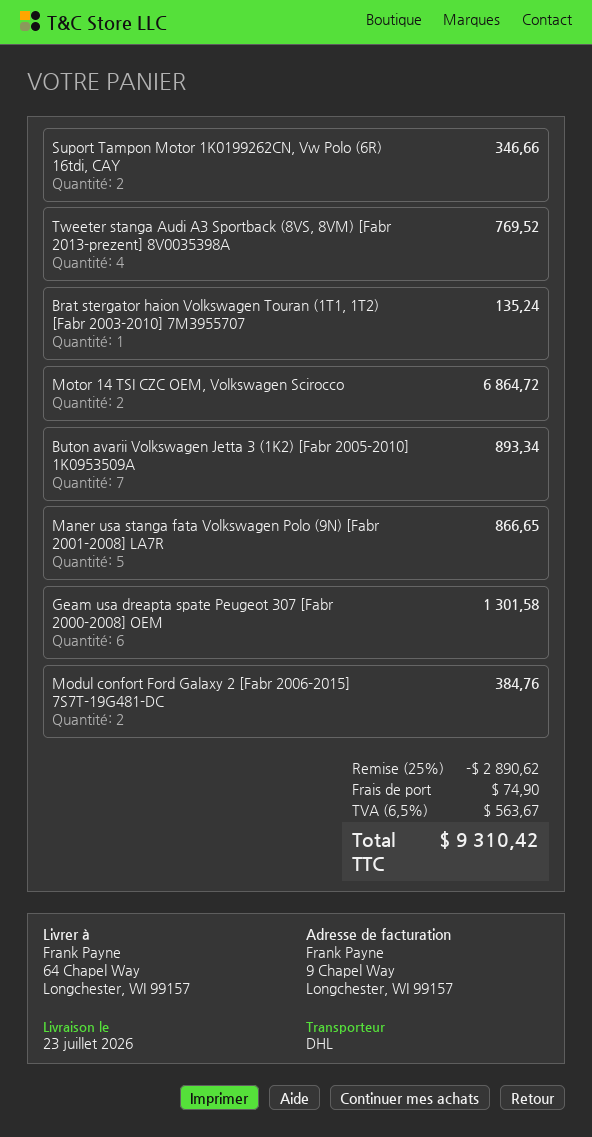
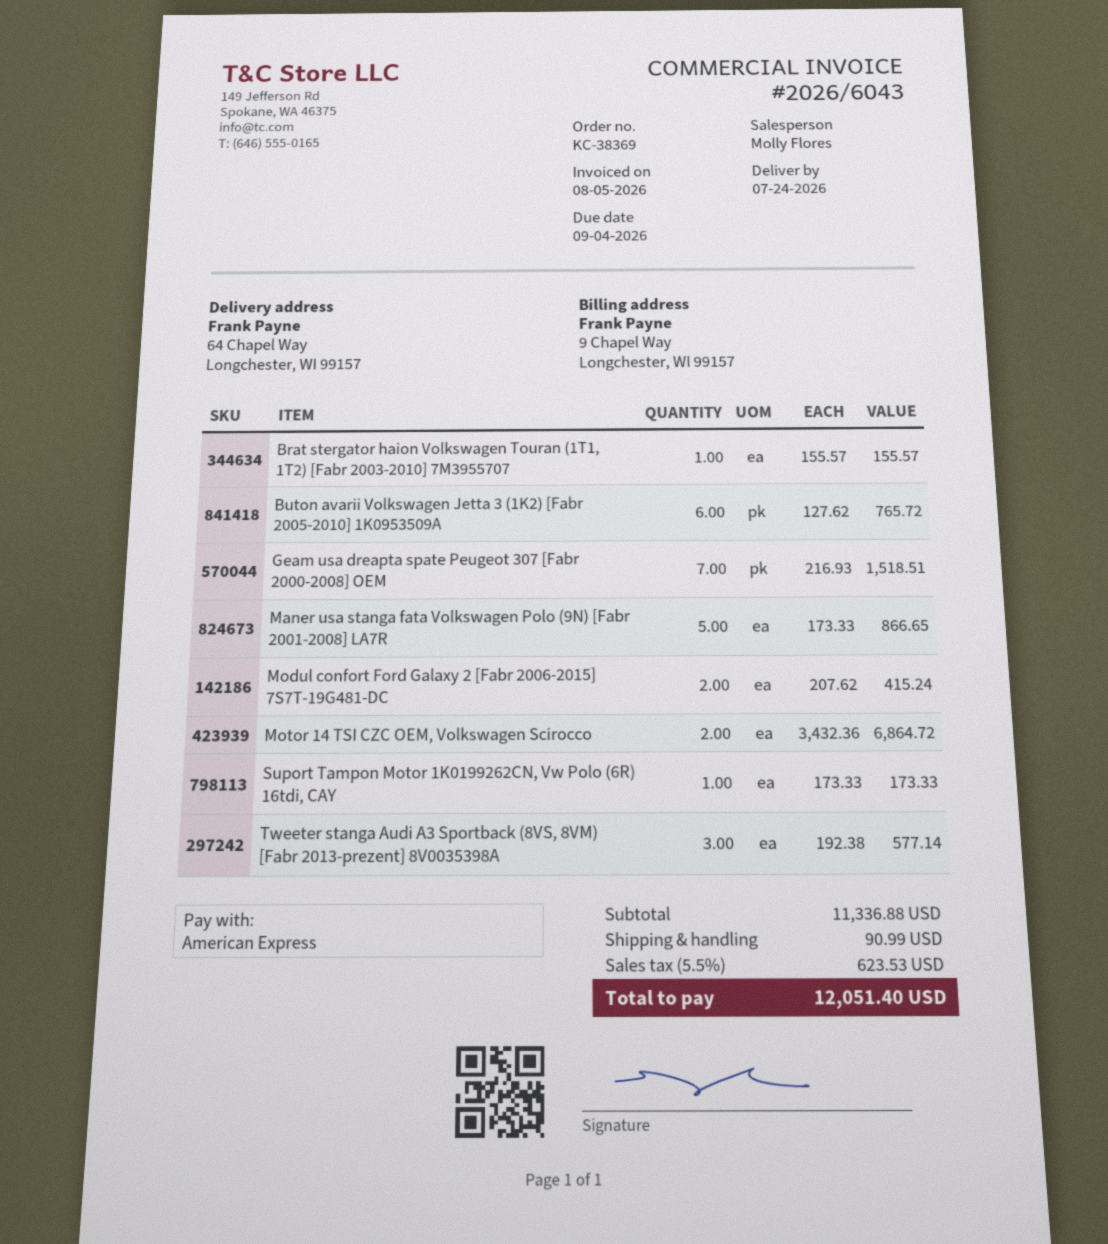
delivery date: 2026-07-23 -> 2026-07-24
Suport Tampon Motor 1K0199262CN, Vw Polo (6R) 16tdi, CAY: 2 for 346.66 -> 1 for 173.33
Tweeter stanga Audi A3 Sportback (8VS, 8VM) [Fabr 2013-prezent] 8V0035398A: 4 for 769.52 -> 3 for 577.14
Brat stergator haion Volkswagen Touran (1T1, 1T2) [Fabr 2003-2010] 7M3955707: 1 for 135.24 -> 1 for 155.57
Buton avarii Volkswagen Jetta 3 (1K2) [Fabr 2005-2010] 1K0953509A: 7 for 893.34 -> 6 for 765.72
Geam usa dreapta spate Peugeot 307 [Fabr 2000-2008] OEM: 6 for 1301.58 -> 7 for 1518.51
Modul confort Ford Galaxy 2 [Fabr 2006-2015] 7S7T-19G481-DC: 2 for 384.76 -> 2 for 415.24
discount: 25% = 2890.62 -> none
shipping: 74.90 -> 90.99
tax: 6.5% = 563.67 -> 5.5% = 623.53
total: 9310.42 -> 12051.40

